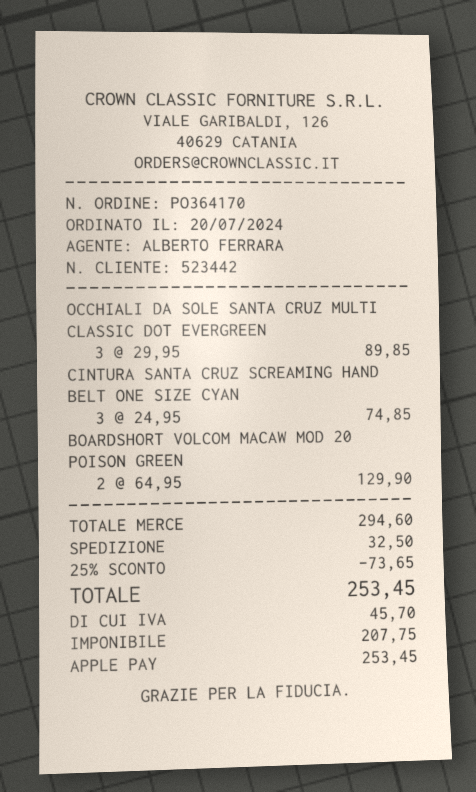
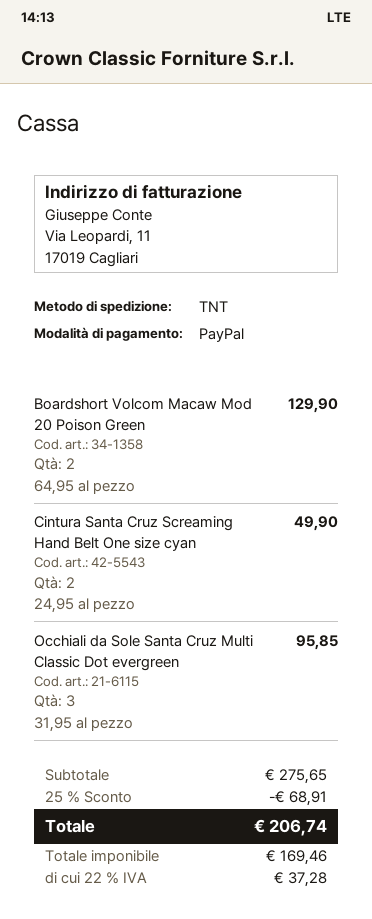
payment method: Apple Pay -> PayPal
OCCHIALI DA SOLE SANTA CRUZ MULTI CLASSIC DOT EVERGREEN: 3 x 29.95 = 89.85 -> 3 x 31.95 = 95.85
CINTURA SANTA CRUZ SCREAMING HAND BELT ONE SIZE CYAN: 3 x 24.95 = 74.85 -> 2 x 24.95 = 49.90
subtotal: 294.60 -> 275.65
discount: 25% = 73.65 -> 25% = 68.91
shipping: 32.50 -> none
net: 207.75 -> 169.46
tax: 45.70 -> 37.28
total: 253.45 -> 206.74

